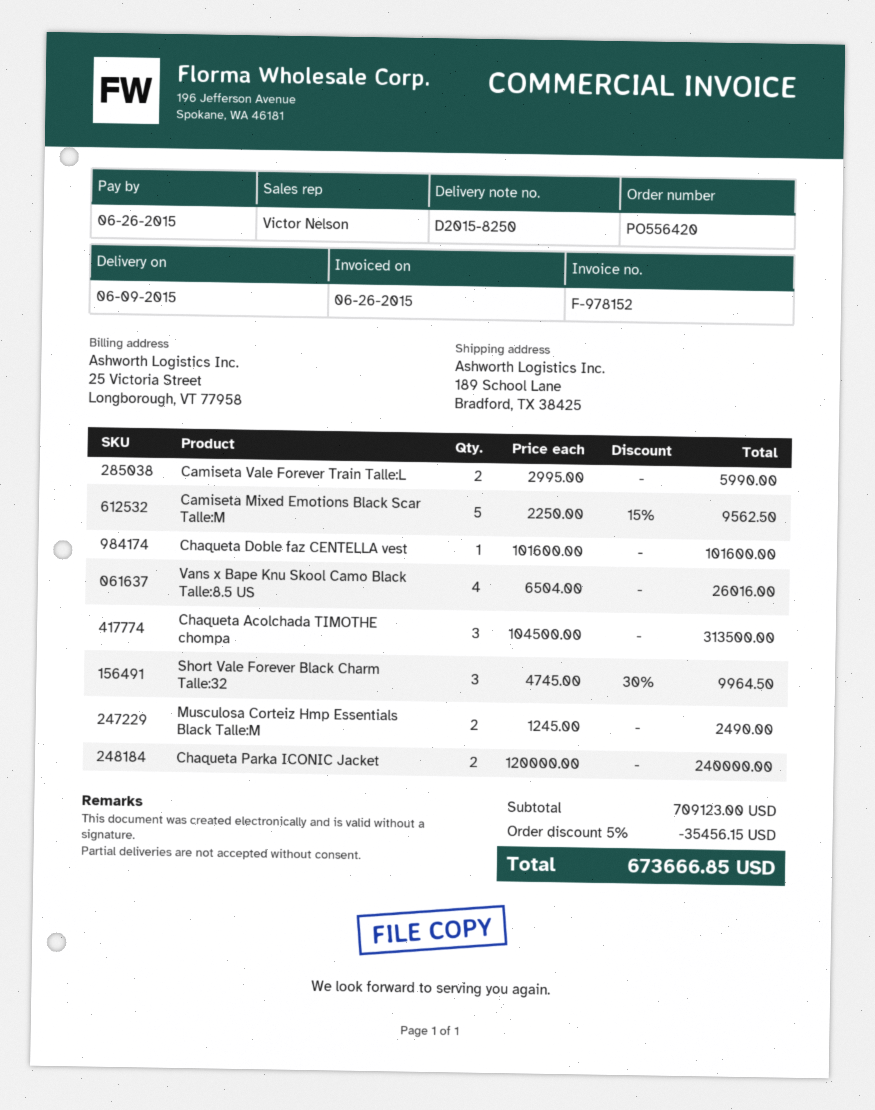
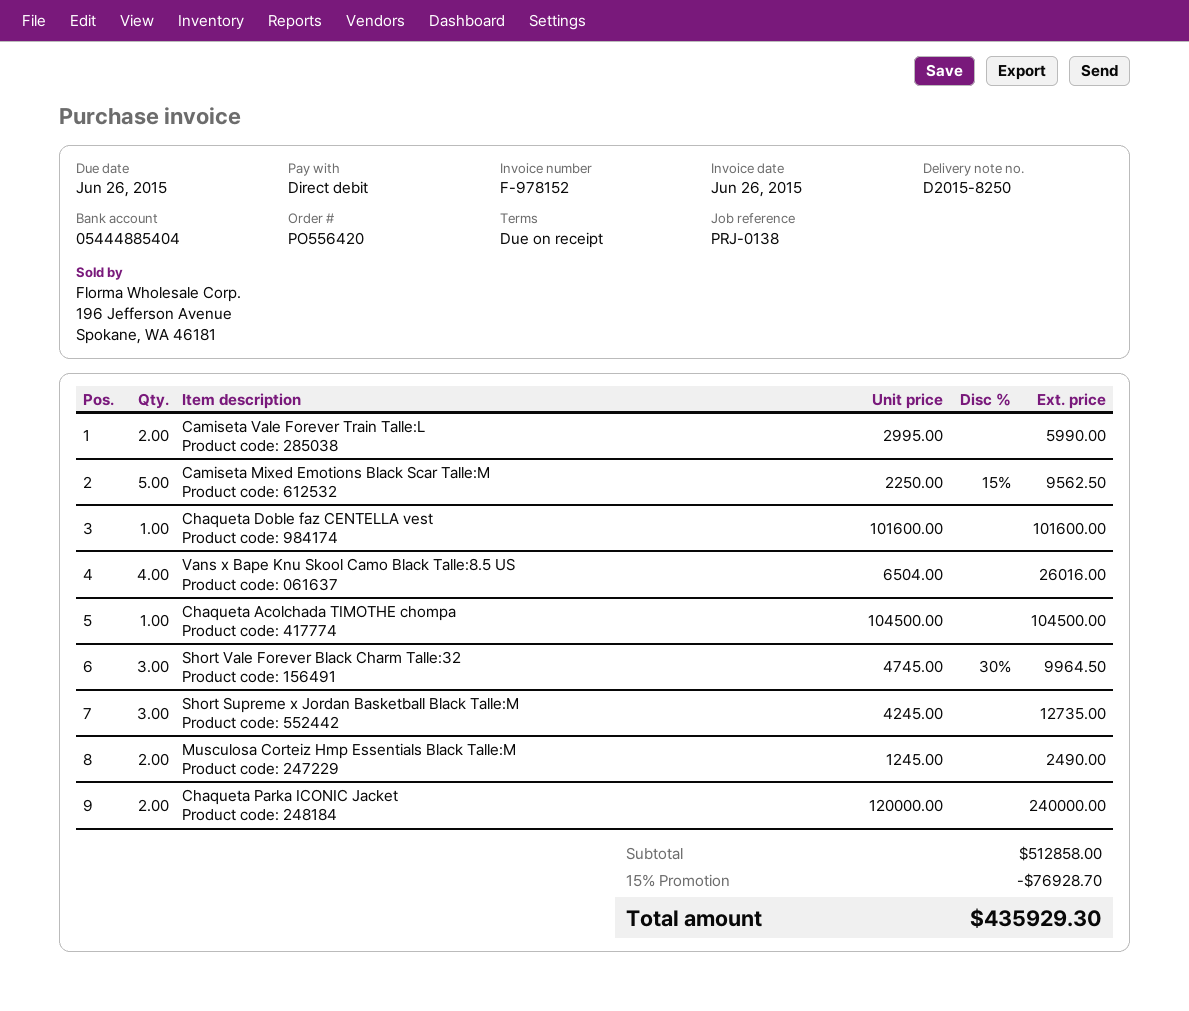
Chaqueta Acolchada TIMOTHE chompa: 3 x 104500.00 = 313500.00 -> 1 x 104500.00 = 104500.00
Short Supreme x Jordan Basketball Black Talle:M: none -> 3 x 4245.00 = 12735.00
subtotal: 709123.00 -> 512858.00
discount: 5% = 35456.15 -> 15% = 76928.70
total: 673666.85 -> 435929.30

